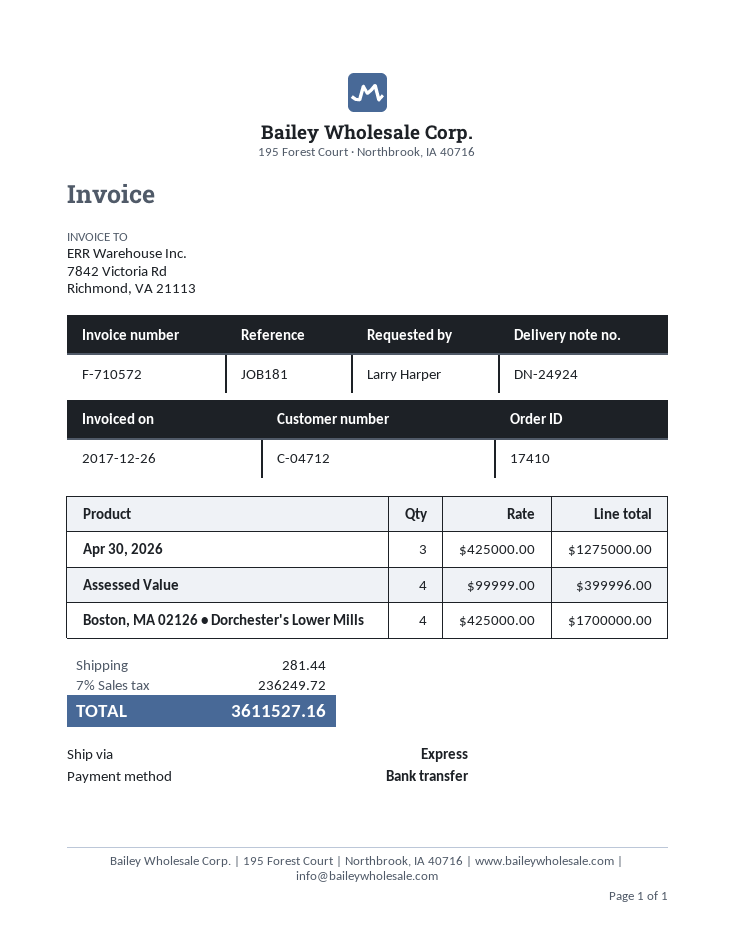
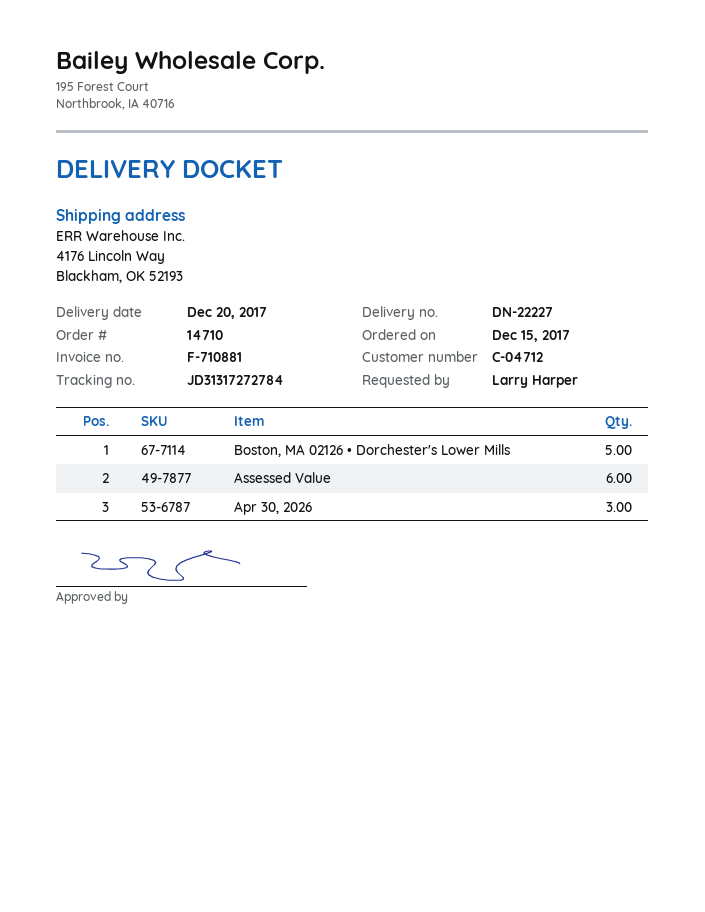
order number: 17410 -> 14710
delivery note number: DN-24924 -> DN-22227
invoice number: F-710572 -> F-710881
Assessed Value: 4 -> 6
Boston, MA 02126 • Dorchester's Lower Mills: 4 -> 5

